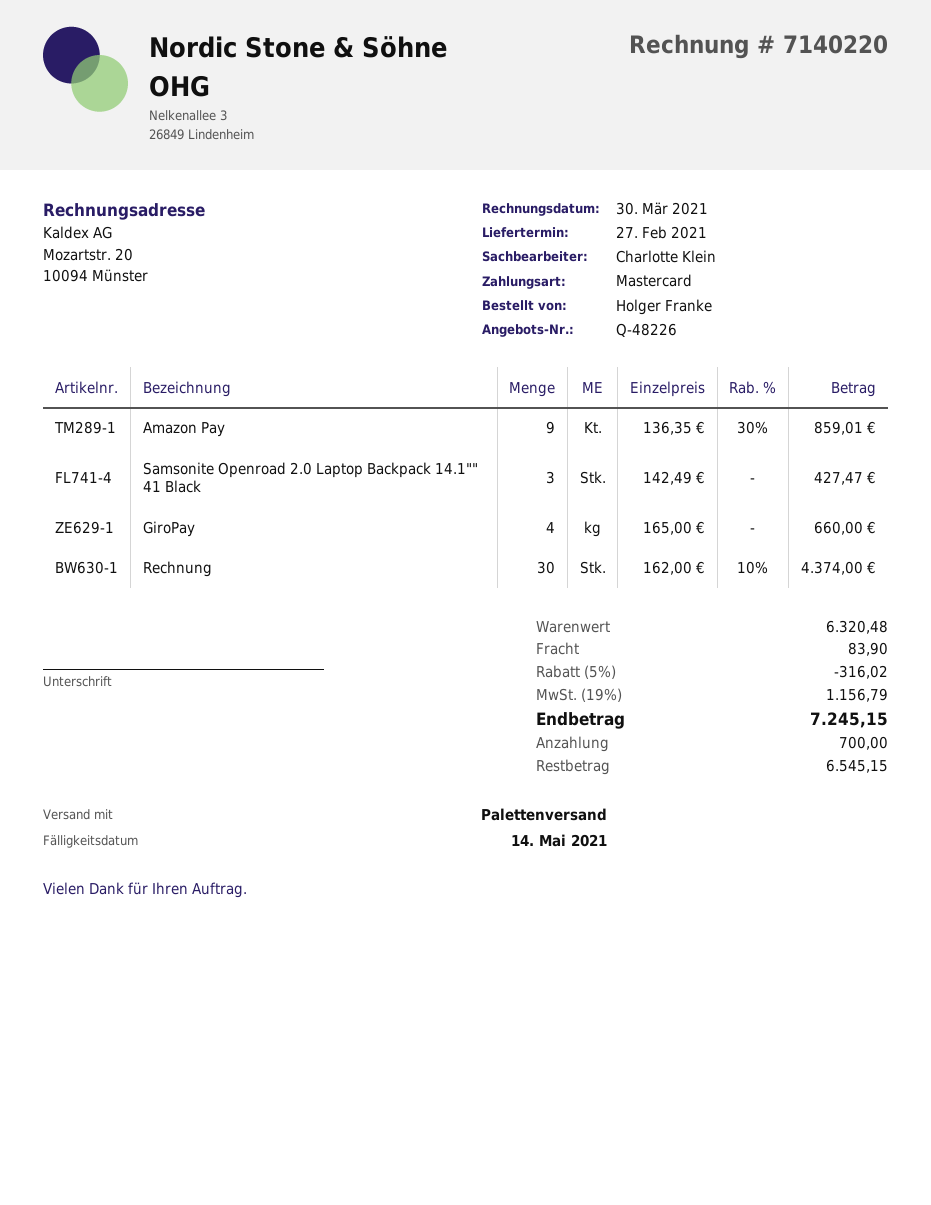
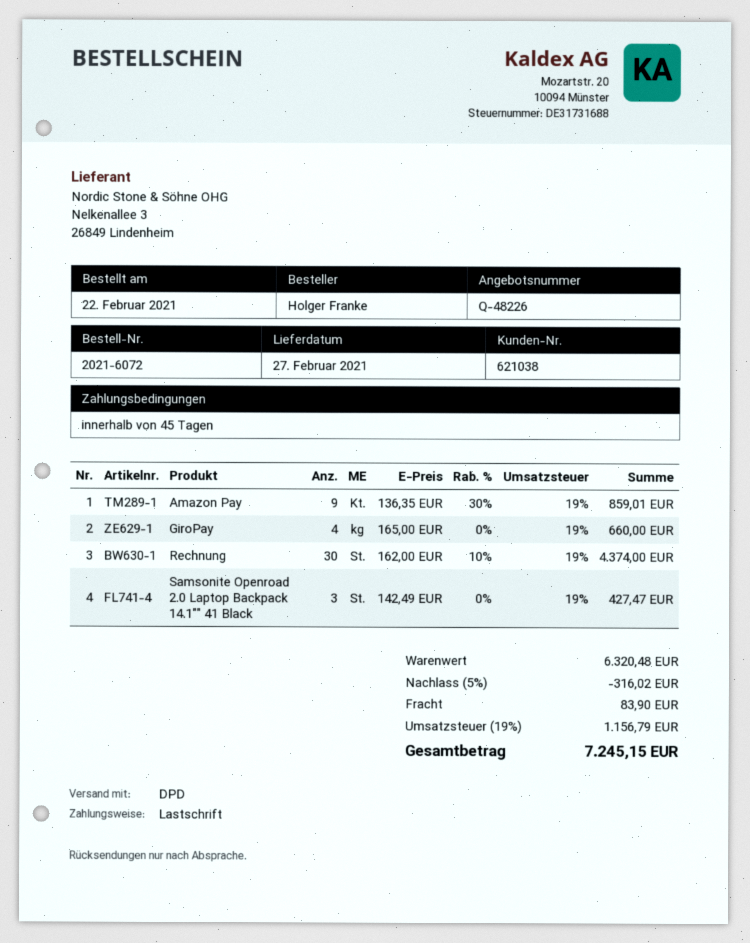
payment method: Mastercard -> direct debit
shipping method: pallet freight -> DPD

